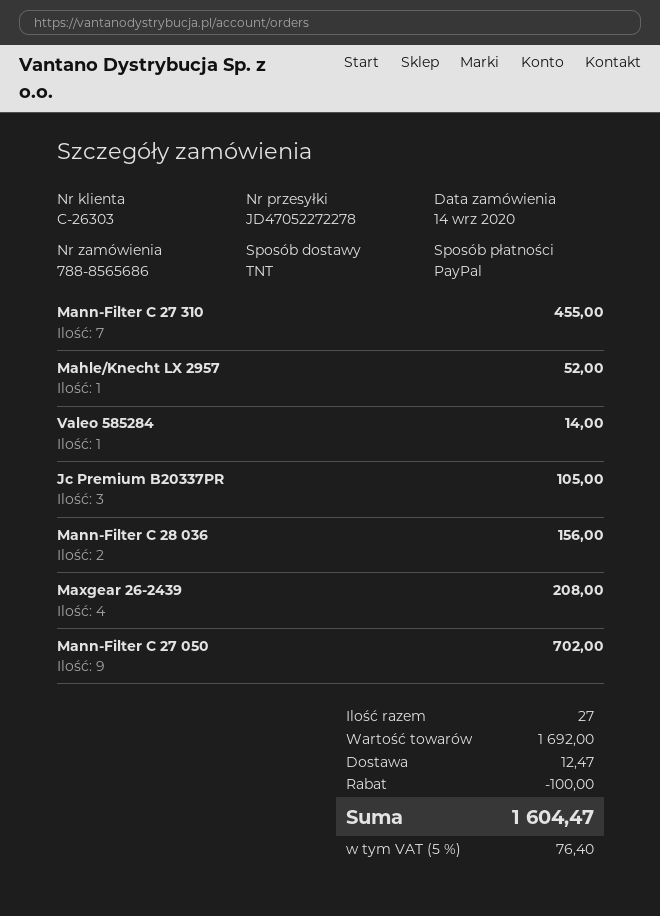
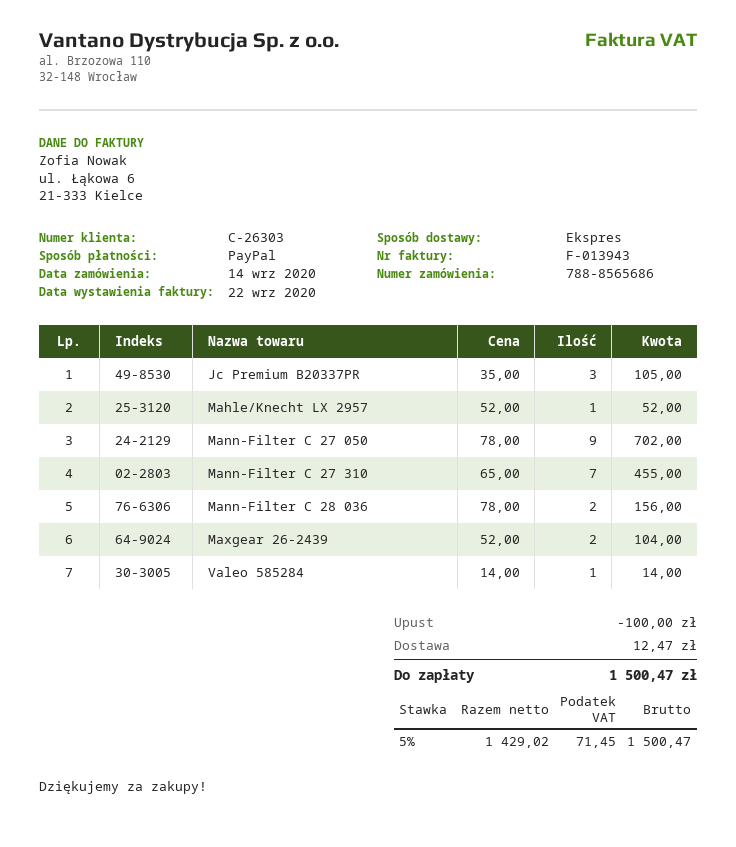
shipping method: TNT -> express
Maxgear 26-2439: 4 for 208.00 -> 2 for 104.00
tax: 5% = 76.40 -> 5% = 71.45
total: 1604.47 -> 1500.47

